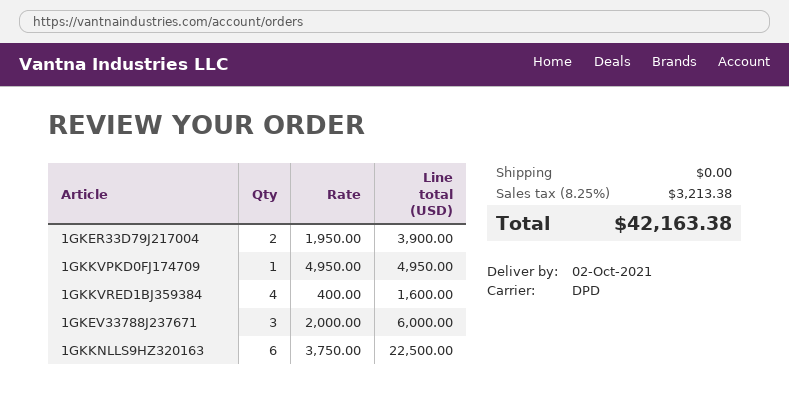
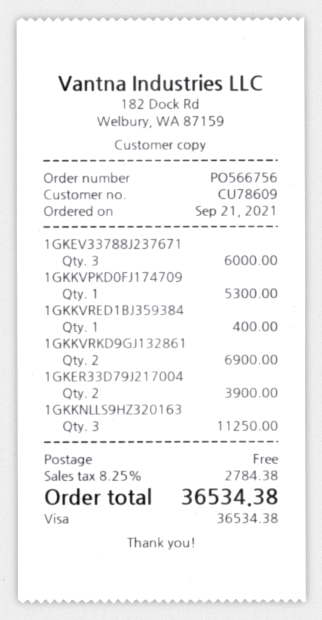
1GKKVPKD0FJ174709: 1 for 4950.00 -> 1 for 5300.00
1GKKVRED1BJ359384: 4 for 1600.00 -> 1 for 400.00
1GKKNLLS9HZ320163: 6 for 22500.00 -> 3 for 11250.00
1GKKVRKD9GJ132861: none -> 2 for 6900.00
tax: 8.25% = 3213.38 -> 8.25% = 2784.38
total: 42163.38 -> 36534.38

